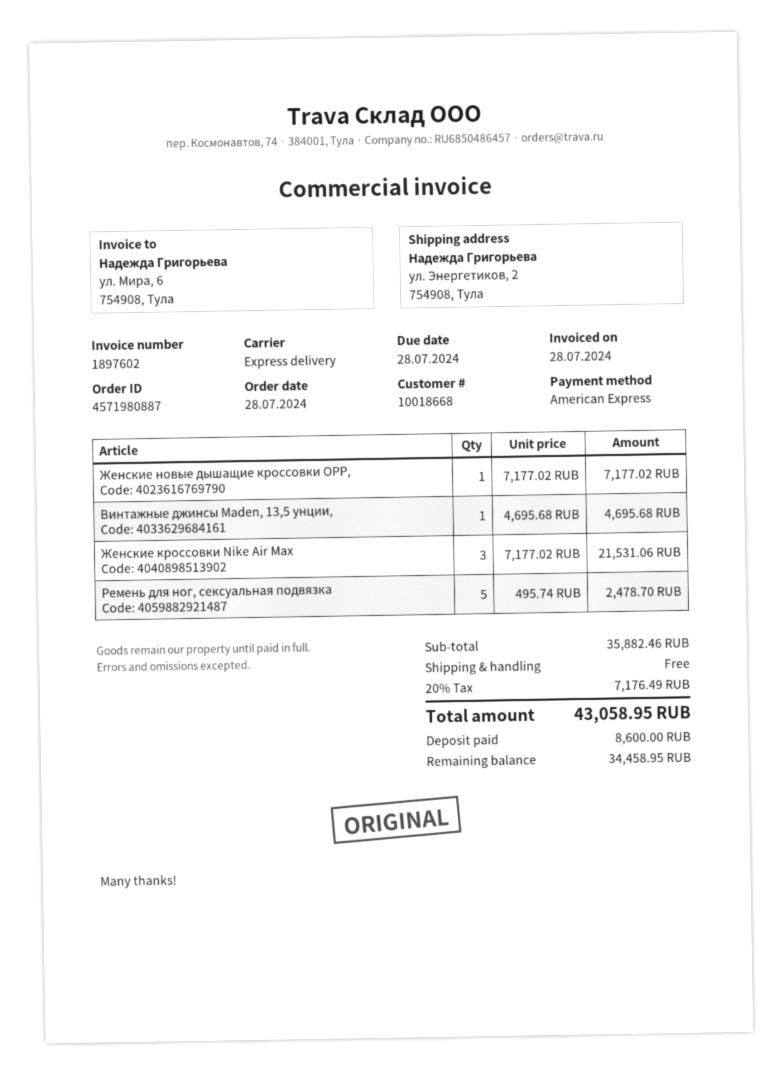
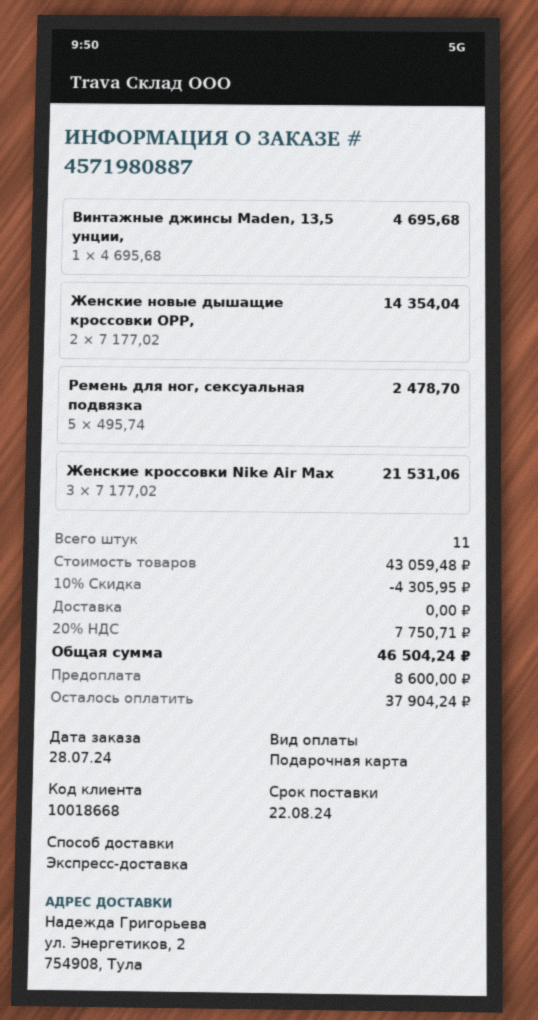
payment method: American Express -> gift card
Женские новые дышащие кроссовки OPP,: 1 x 7177.02 = 7177.02 -> 2 x 7177.02 = 14354.04
subtotal: 35882.46 -> 43059.48
discount: none -> 10% = 4305.95
tax: 20% = 7176.49 -> 20% = 7750.71
total: 43058.95 -> 46504.24
balance: 34458.95 -> 37904.24

